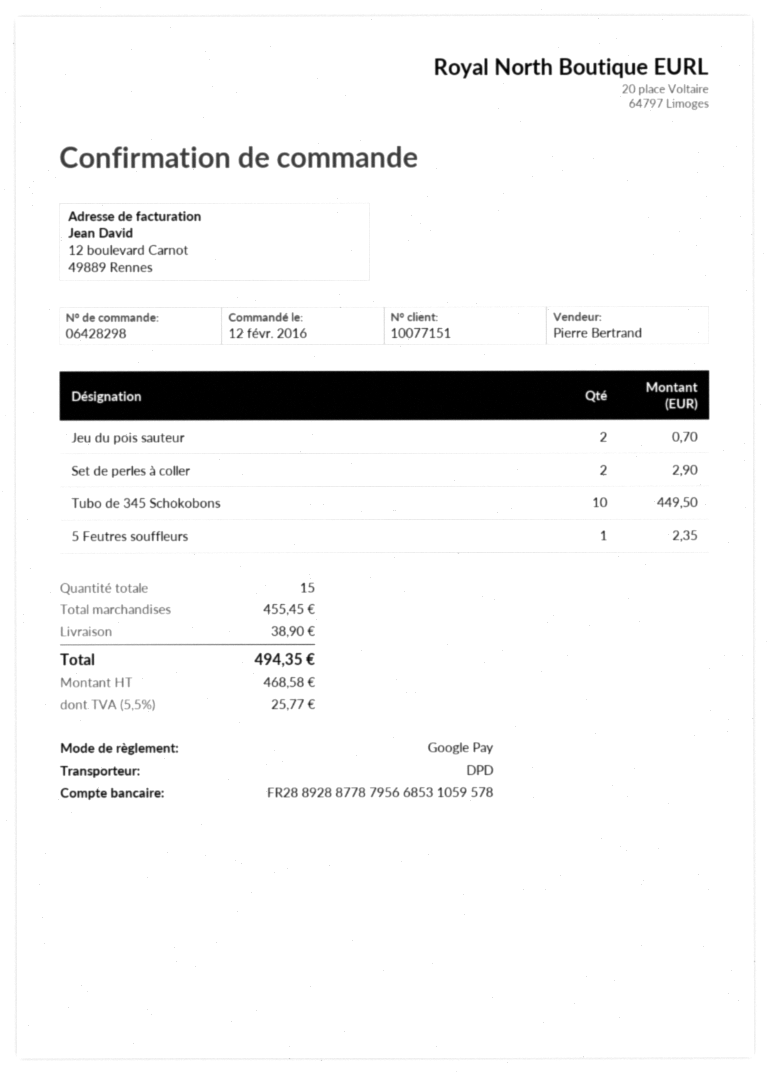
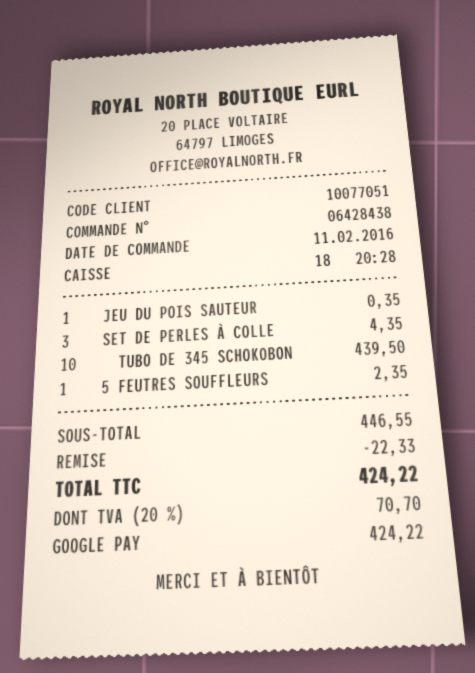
order number: 06428298 -> 06428438
order date: 2016-02-12 -> 2016-02-11
customer number: 10077151 -> 10077051
Jeu du pois sauteur: 2 for 0.70 -> 1 for 0.35
Set de perles à coller: 2 for 2.90 -> 3 for 4.35
Tubo de 345 Schokobons: 10 for 449.50 -> 10 for 439.50
subtotal: 455.45 -> 446.55
discount: none -> 22.33
shipping: 38.90 -> none
tax: 5.5% = 25.77 -> 20% = 70.70
total: 494.35 -> 424.22

